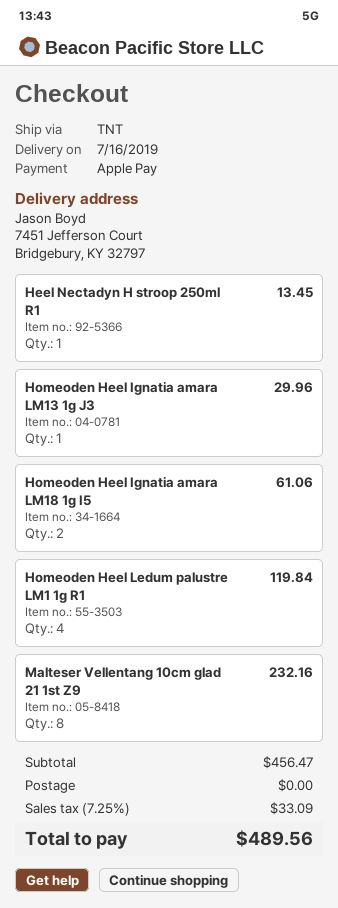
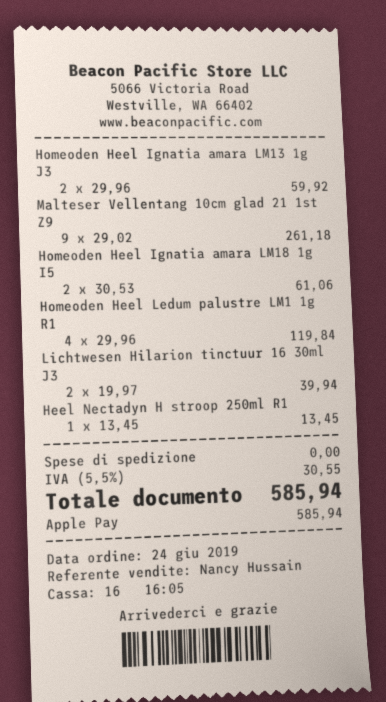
Homeoden Heel Ignatia amara LM13 1g J3: 1 for 29.96 -> 2 for 59.92
Malteser Vellentang 10cm glad 21 1st Z9: 8 for 232.16 -> 9 for 261.18
Lichtwesen Hilarion tinctuur 16 30ml J3: none -> 2 for 39.94
tax: 7.25% = 33.09 -> 5.5% = 30.55
total: 489.56 -> 585.94

